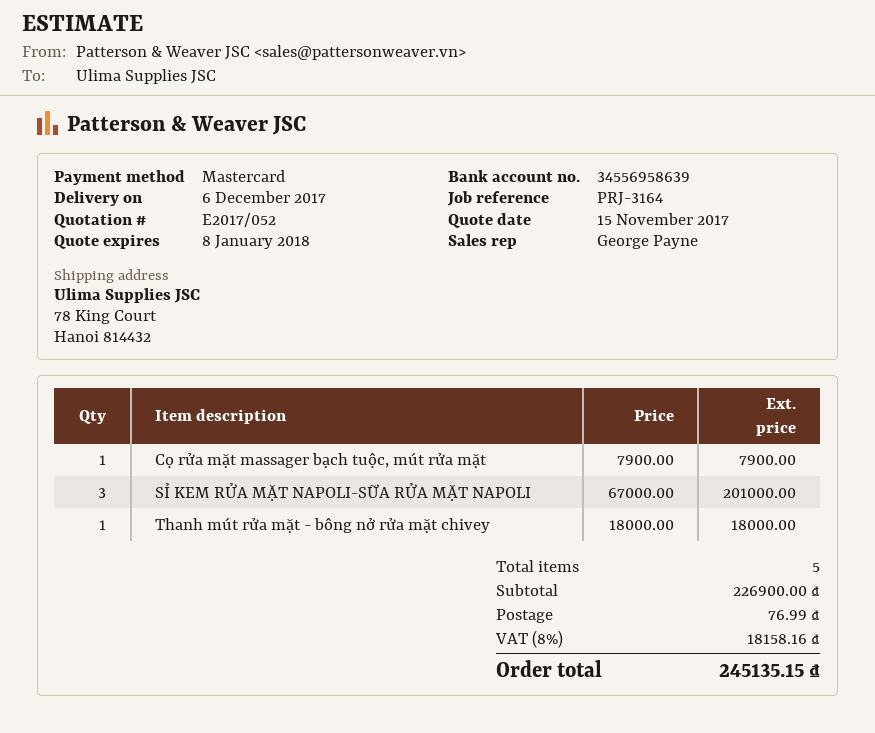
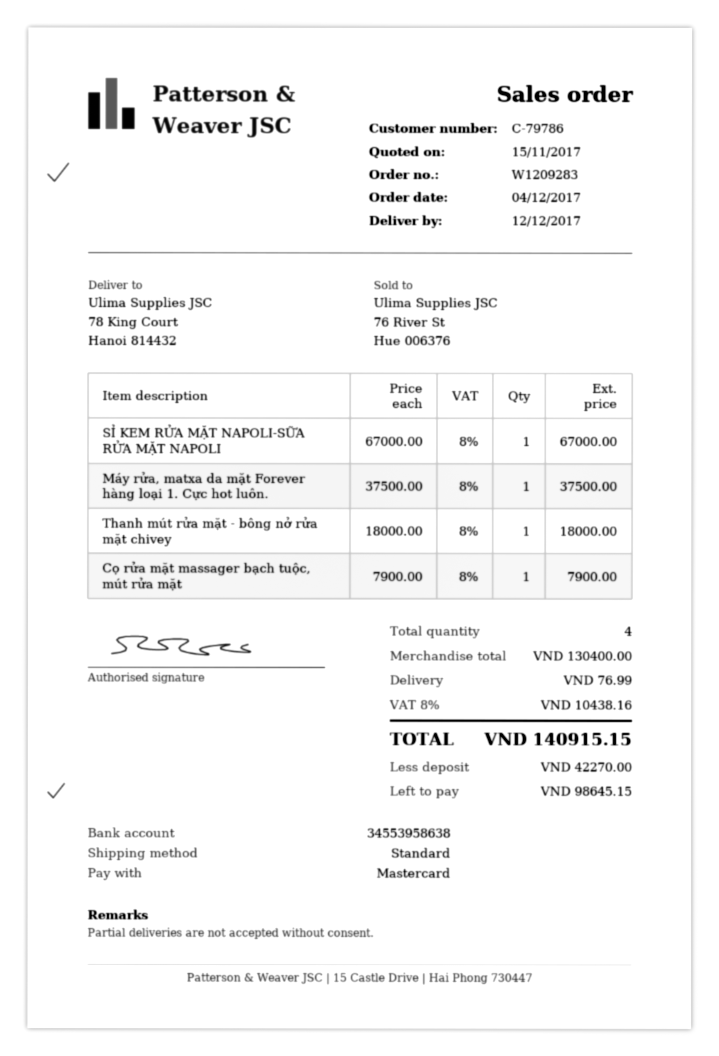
delivery date: 2017-12-06 -> 2017-12-12
bank account: 34556958639 -> 34553958638
SỈ KEM RỬA MẶT NAPOLI-SỮA RỬA MẶT NAPOLI: 3 x 67000.00 = 201000.00 -> 1 x 67000.00 = 67000.00
Máy rửa, matxa da mặt Forever hàng loại 1. Cực hot luôn.: none -> 1 x 37500.00 = 37500.00
total quantity: 5 -> 4
subtotal: 226900.00 -> 130400.00
tax: 8% = 18158.16 -> 8% = 10438.16
total: 245135.15 -> 140915.15

